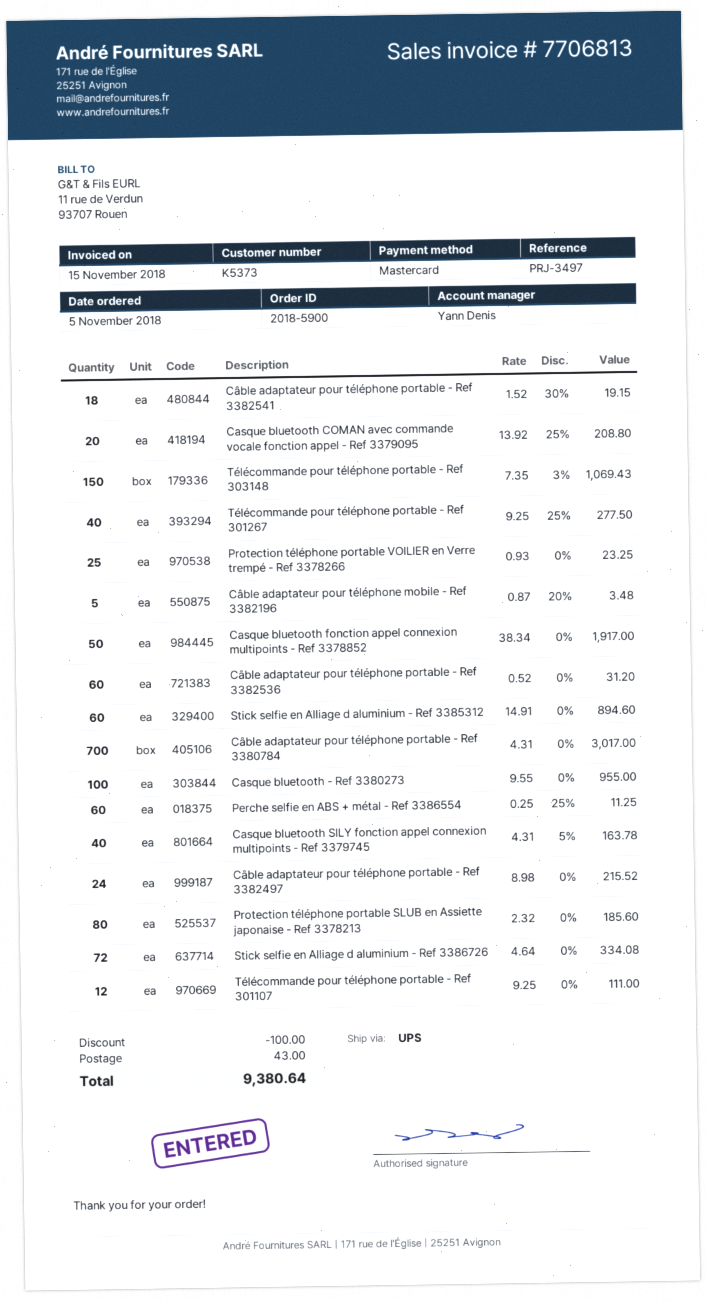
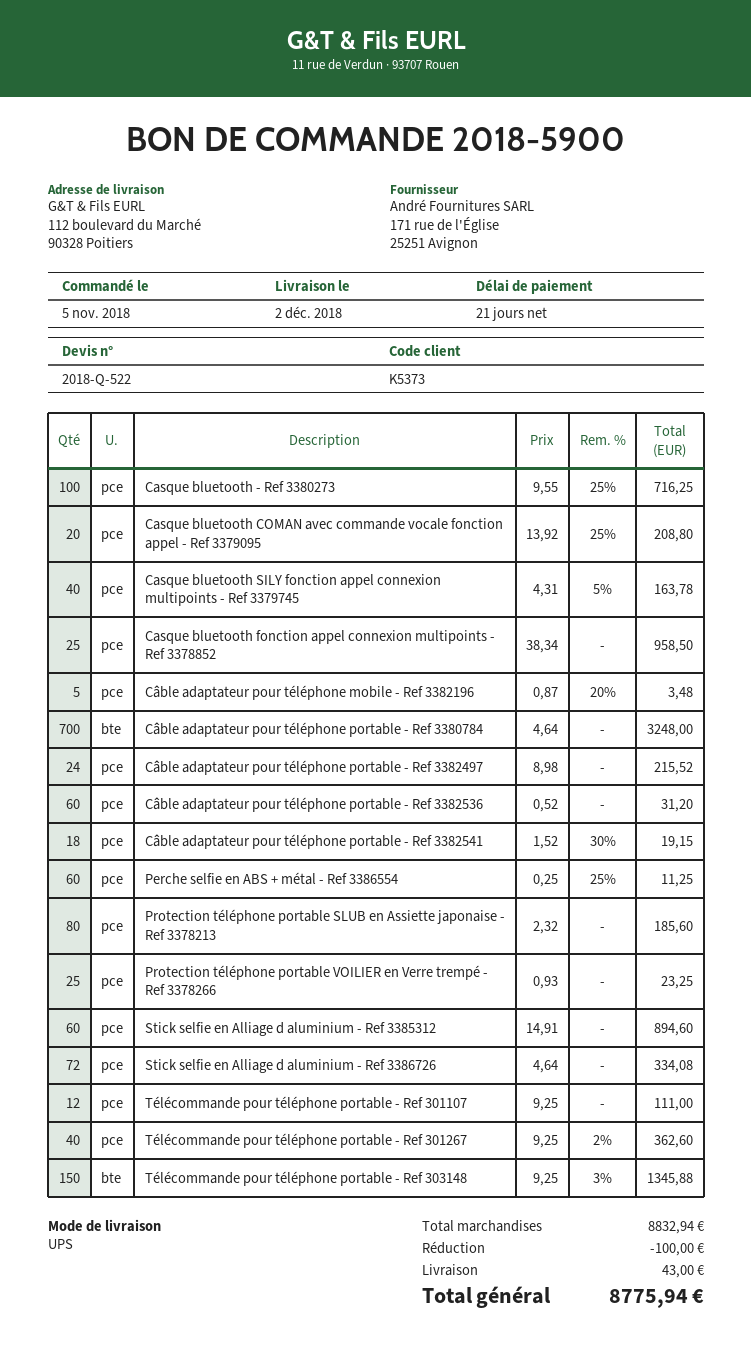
Télécommande pour téléphone portable - Ref 303148: 150 x 7.35 - 3% = 1069.43 -> 150 x 9.25 - 3% = 1345.88
Télécommande pour téléphone portable - Ref 301267: 40 x 9.25 - 25% = 277.50 -> 40 x 9.25 - 2% = 362.60
Casque bluetooth fonction appel connexion multipoints - Ref 3378852: 50 x 38.34 = 1917.00 -> 25 x 38.34 = 958.50
Câble adaptateur pour téléphone portable - Ref 3380784: 700 x 4.31 = 3017.00 -> 700 x 4.64 = 3248.00
Casque bluetooth - Ref 3380273: 100 x 9.55 = 955.00 -> 100 x 9.55 - 25% = 716.25
total: 9380.64 -> 8775.94

